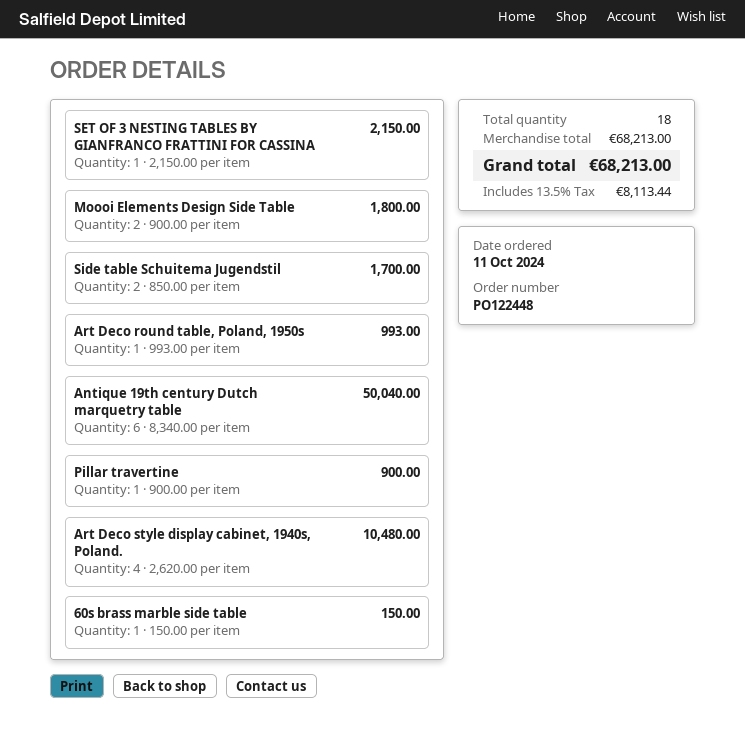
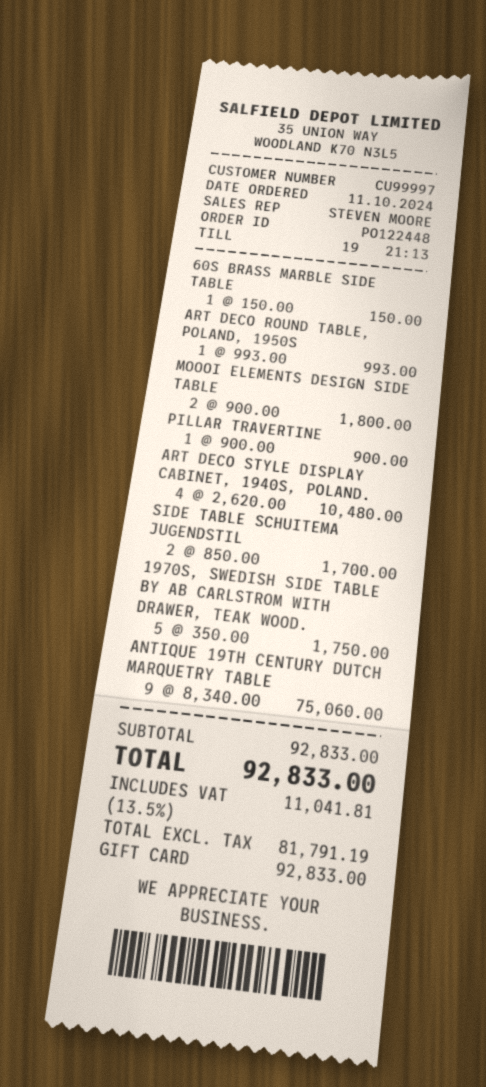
SET OF 3 NESTING TABLES BY GIANFRANCO FRATTINI FOR CASSINA: 1 x 2150.00 = 2150.00 -> none
Antique 19th century Dutch marquetry table: 6 x 8340.00 = 50040.00 -> 9 x 8340.00 = 75060.00
1970S, SWEDISH SIDE TABLE BY AB CARLSTROM WITH DRAWER, TEAK WOOD.: none -> 5 x 350.00 = 1750.00
subtotal: 68213.00 -> 92833.00
tax: 13.5% = 8113.44 -> 13.5% = 11041.81
total: 68213.00 -> 92833.00

